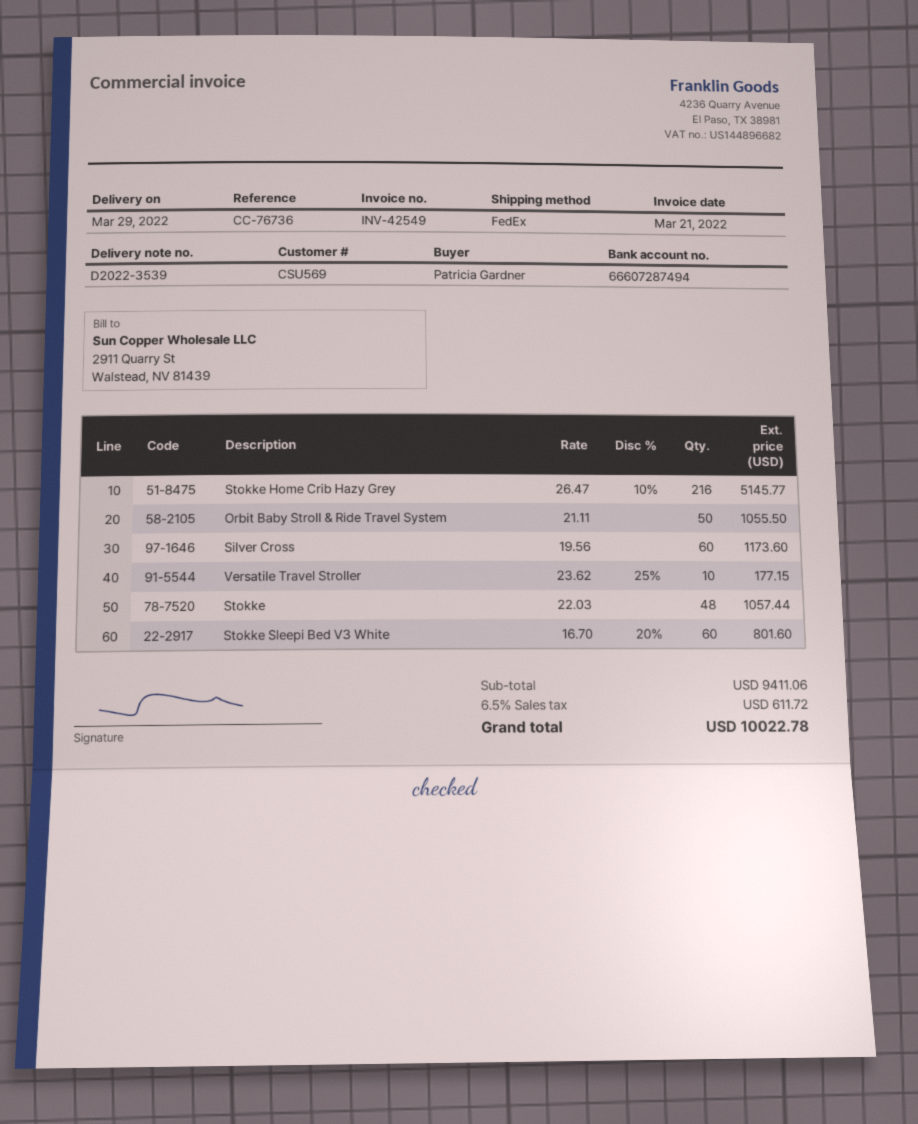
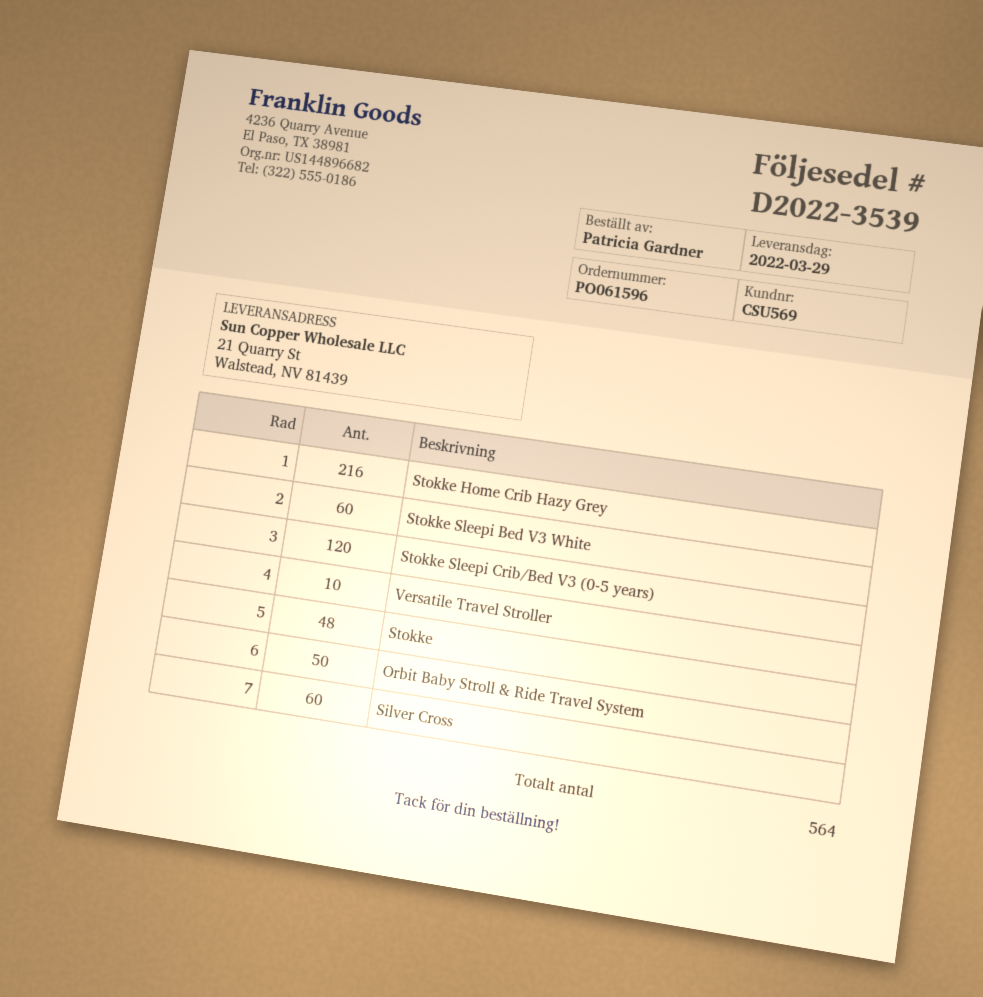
Stokke Sleepi Crib/Bed V3 (0-5 years): none -> 120

